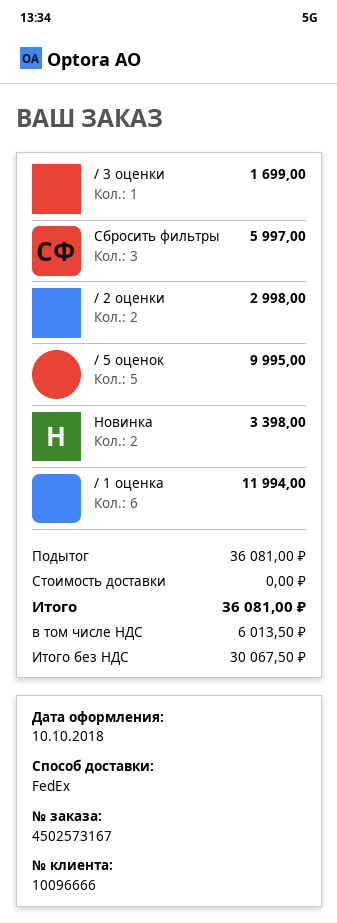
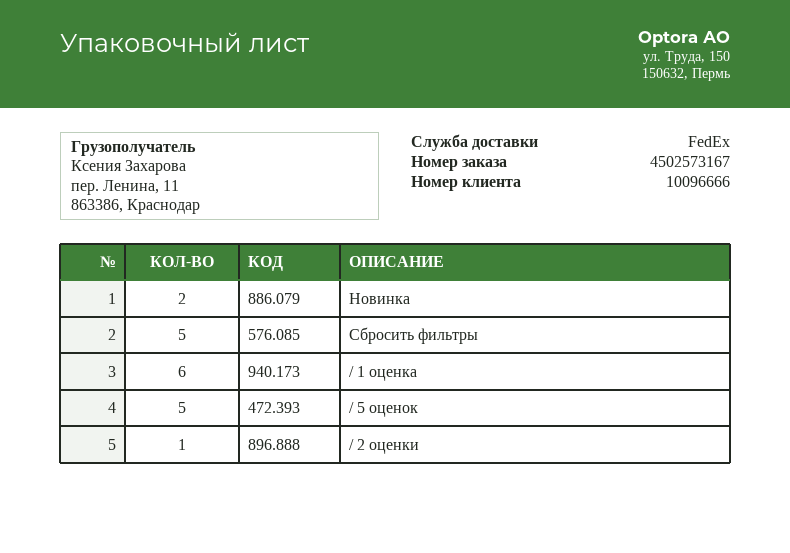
/ 3 оценки: 1 -> none
Сбросить фильтры: 3 -> 5
/ 2 оценки: 2 -> 1

